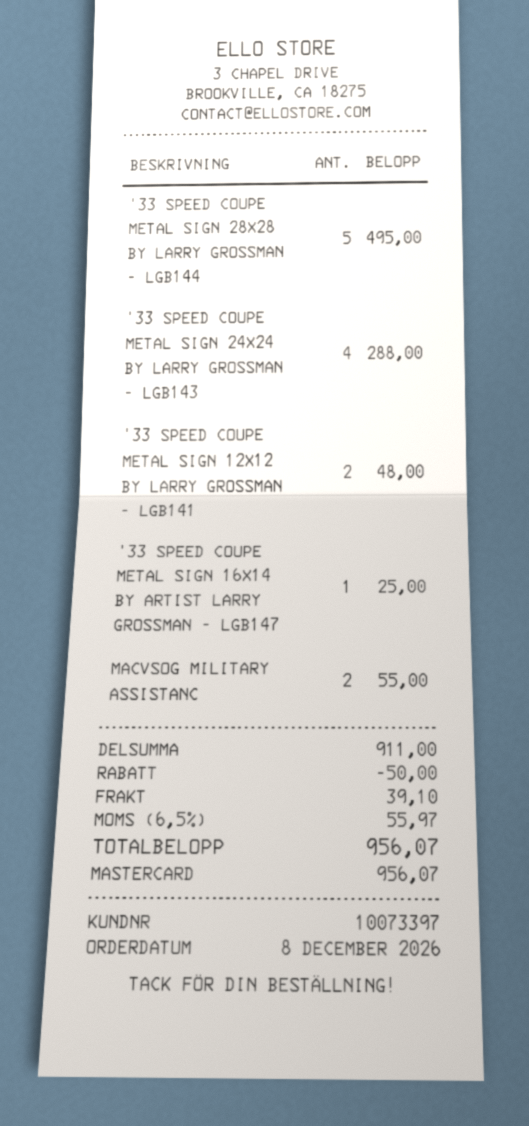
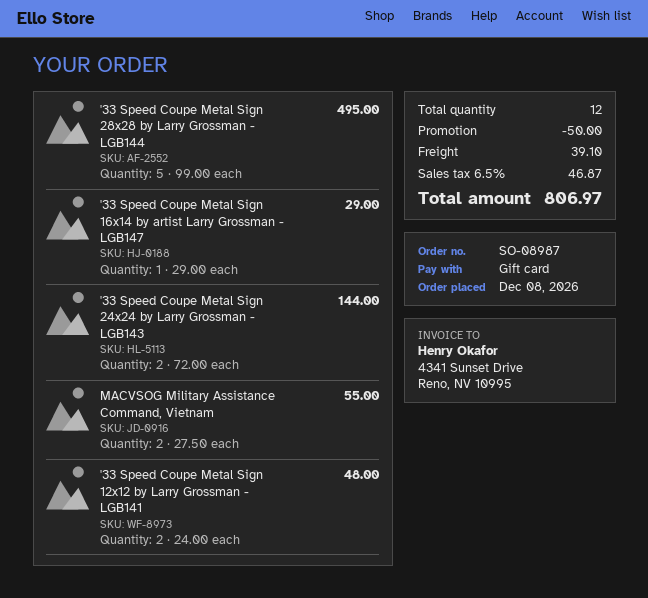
payment method: Mastercard -> gift card
'33 SPEED COUPE METAL SIGN 24X24 BY LARRY GROSSMAN - LGB143: 4 for 288.00 -> 2 for 144.00
'33 SPEED COUPE METAL SIGN 16X14 BY ARTIST LARRY GROSSMAN - LGB147: 1 for 25.00 -> 1 for 29.00
tax: 6.5% = 55.97 -> 6.5% = 46.87
total: 956.07 -> 806.97

